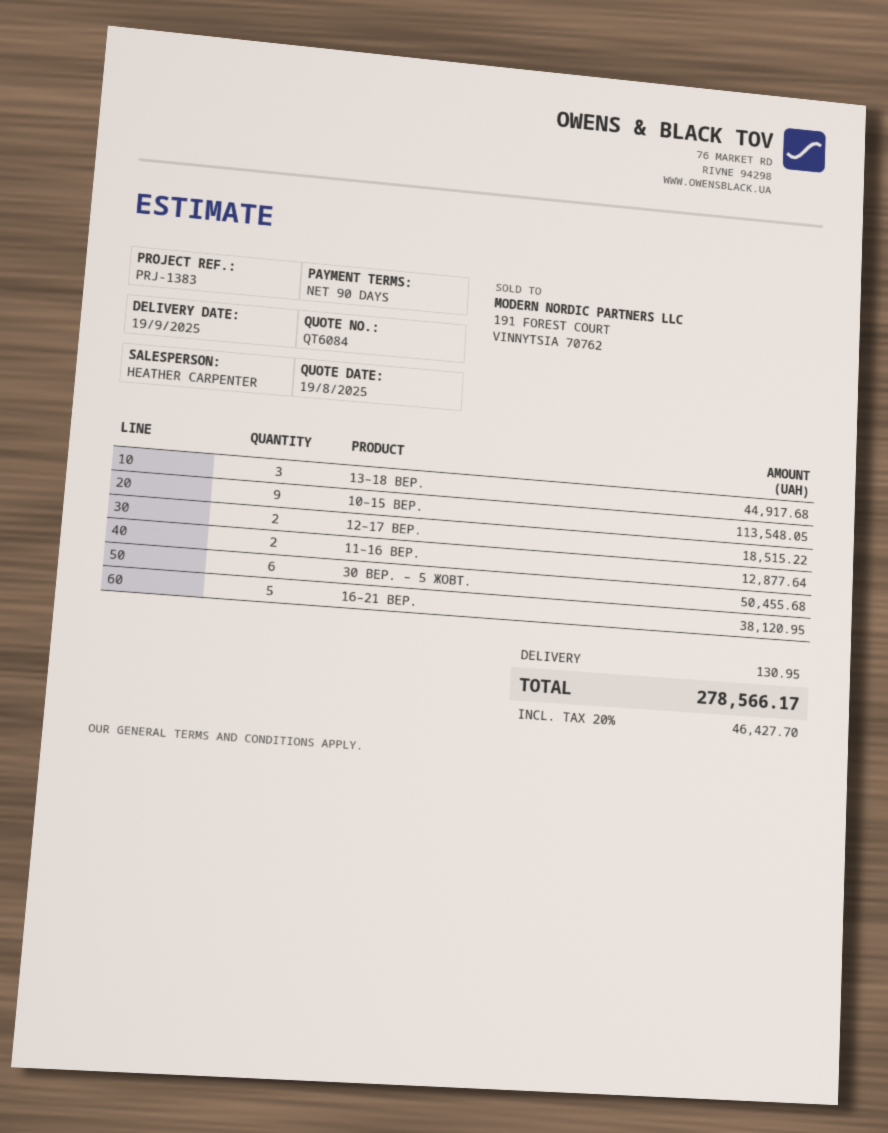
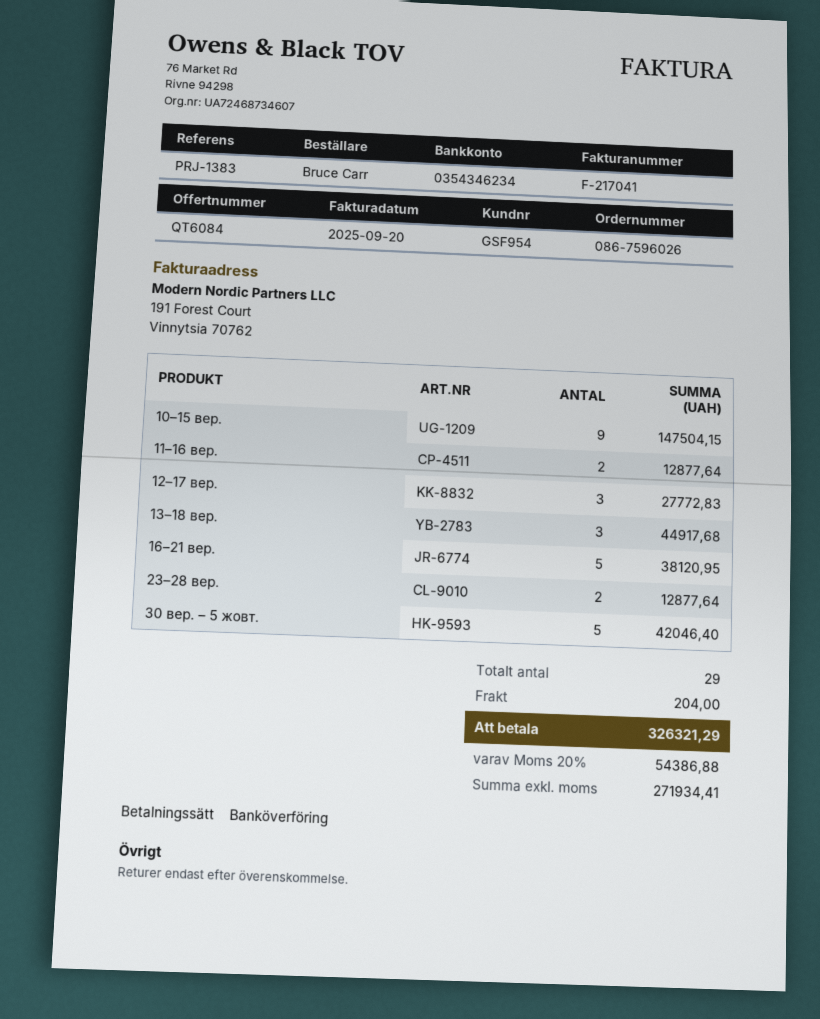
10–15 ВЕР.: 9 for 113548.05 -> 9 for 147504.15
12–17 ВЕР.: 2 for 18515.22 -> 3 for 27772.83
30 ВЕР. – 5 ЖОВТ.: 6 for 50455.68 -> 5 for 42046.40
23–28 вер.: none -> 2 for 12877.64
shipping: 130.95 -> 204.00
tax: 20% = 46427.70 -> 20% = 54386.88
total: 278566.17 -> 326321.29

